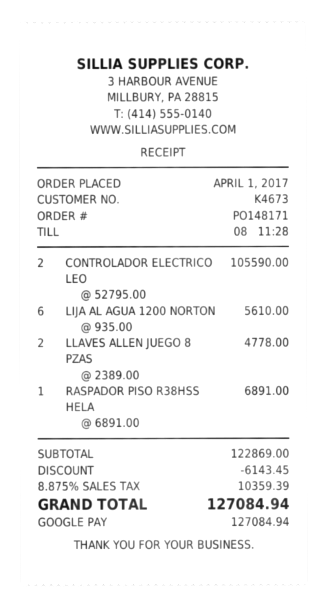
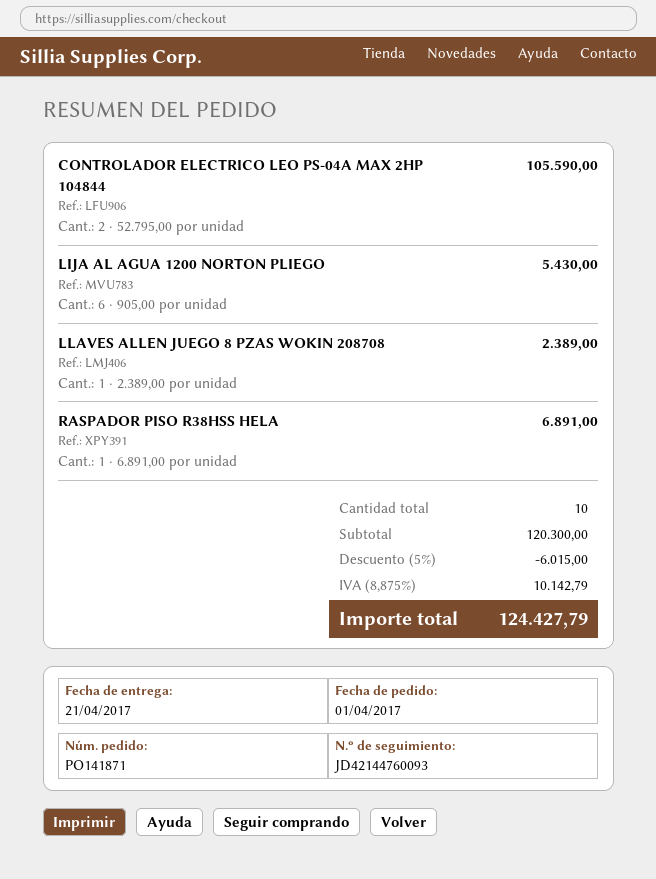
order number: PO148171 -> PO141871
LIJA AL AGUA 1200 NORTON: 6 x 935.00 = 5610.00 -> 6 x 905.00 = 5430.00
LLAVES ALLEN JUEGO 8 PZAS: 2 x 2389.00 = 4778.00 -> 1 x 2389.00 = 2389.00
subtotal: 122869.00 -> 120300.00
discount: 6143.45 -> 6015.00
tax: 8.875% = 10359.39 -> 8.875% = 10142.79
total: 127084.94 -> 124427.79

